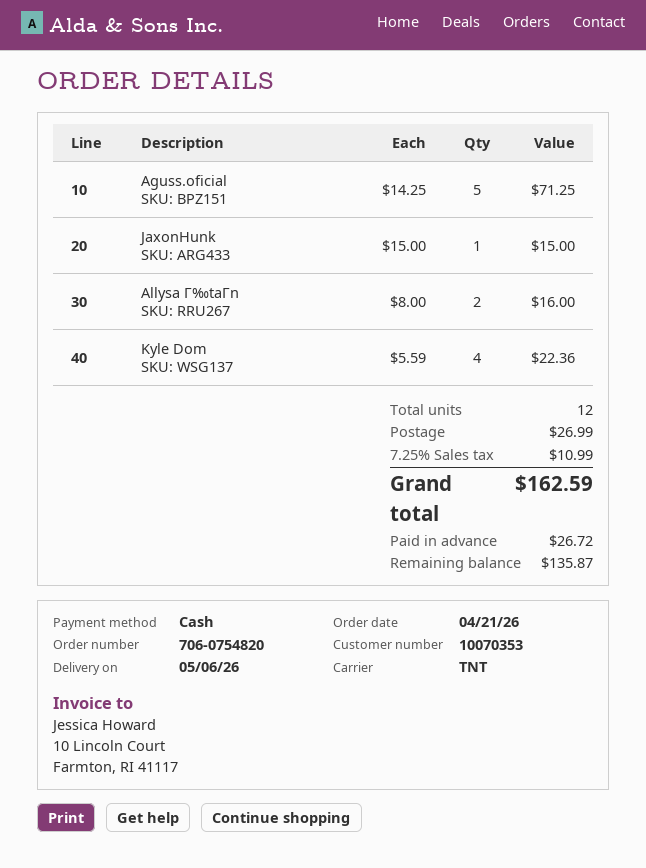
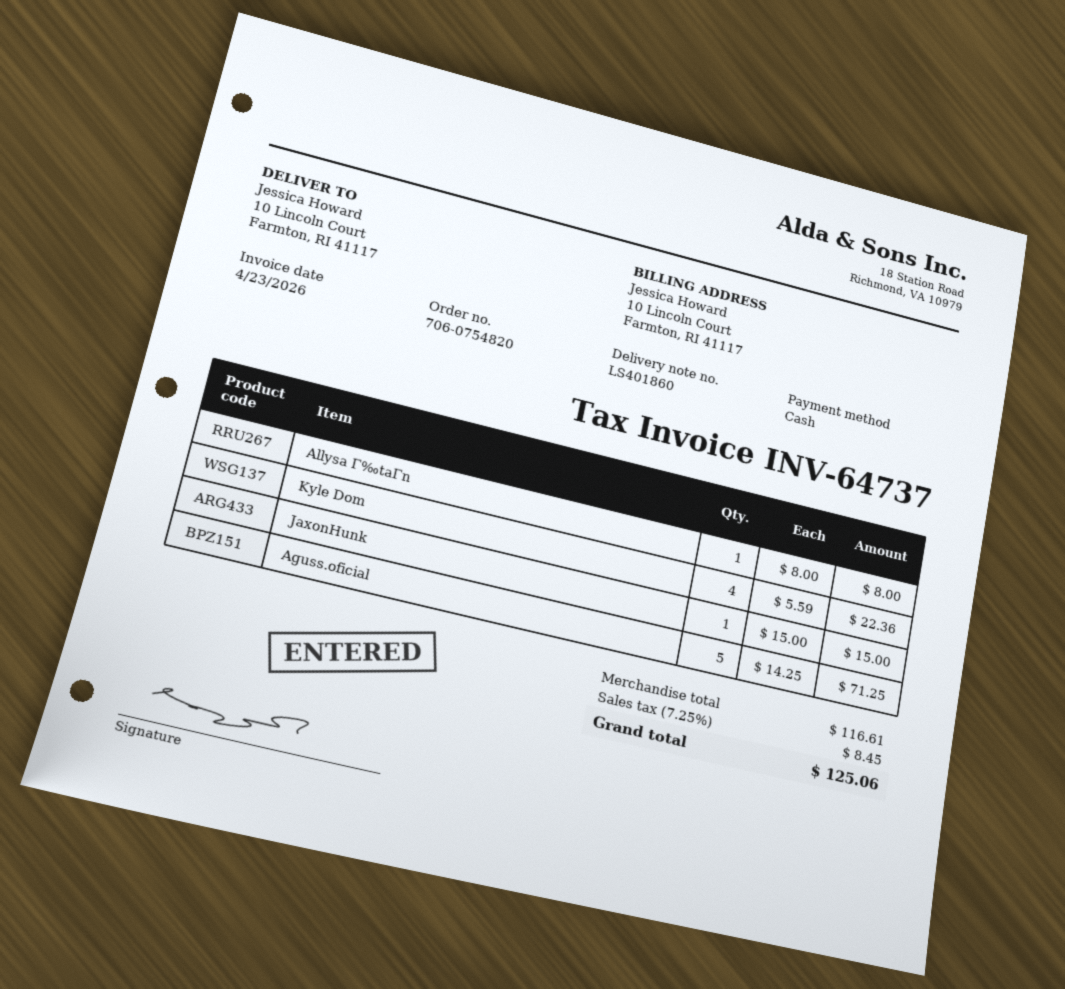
Allysa Γ‰taΓn: 2 x 8.00 = 16.00 -> 1 x 8.00 = 8.00
shipping: 26.99 -> none
tax: 7.25% = 10.99 -> 7.25% = 8.45
total: 162.59 -> 125.06

